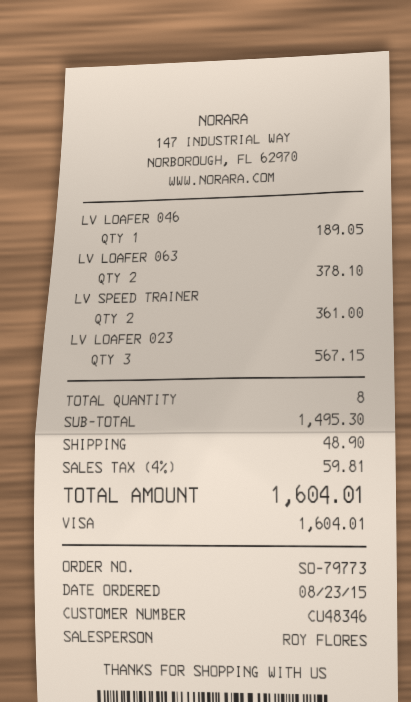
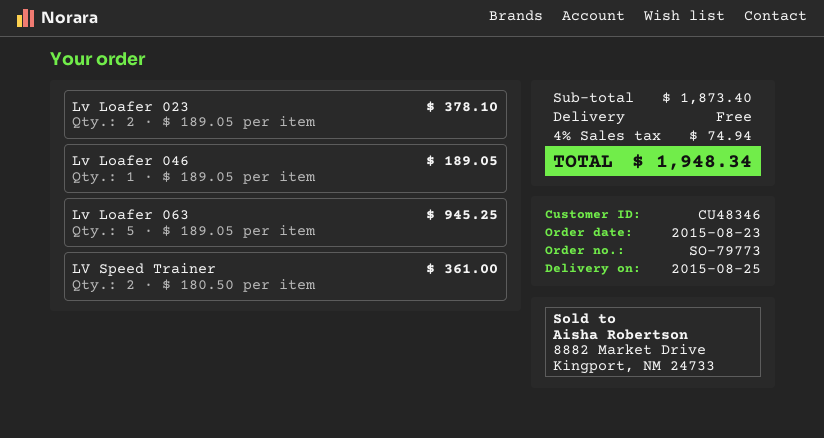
LV LOAFER 063: 2 for 378.10 -> 5 for 945.25
LV LOAFER 023: 3 for 567.15 -> 2 for 378.10
subtotal: 1495.30 -> 1873.40
shipping: 48.90 -> 0.00
tax: 4% = 59.81 -> 4% = 74.94
total: 1604.01 -> 1948.34

